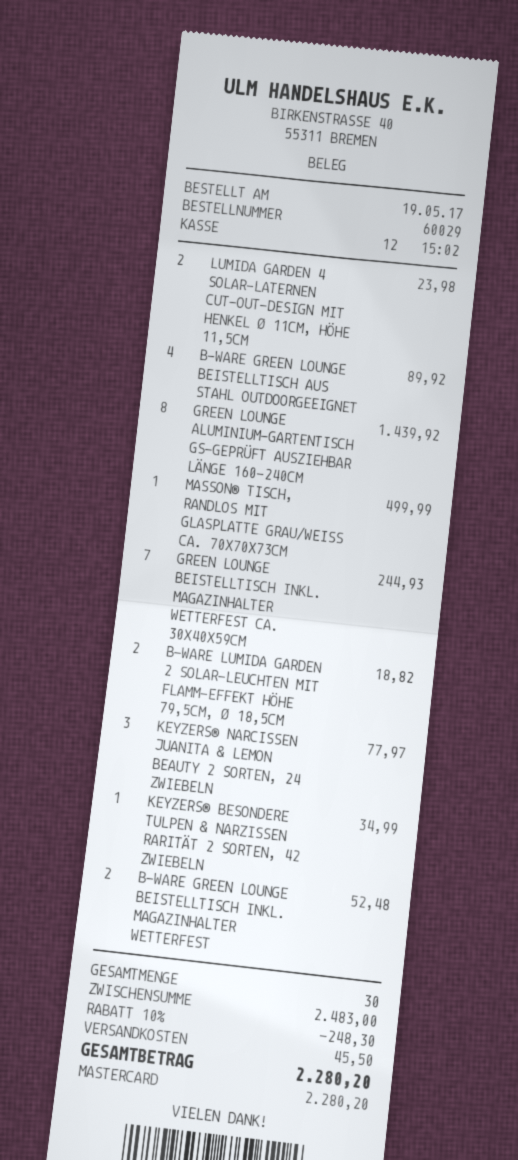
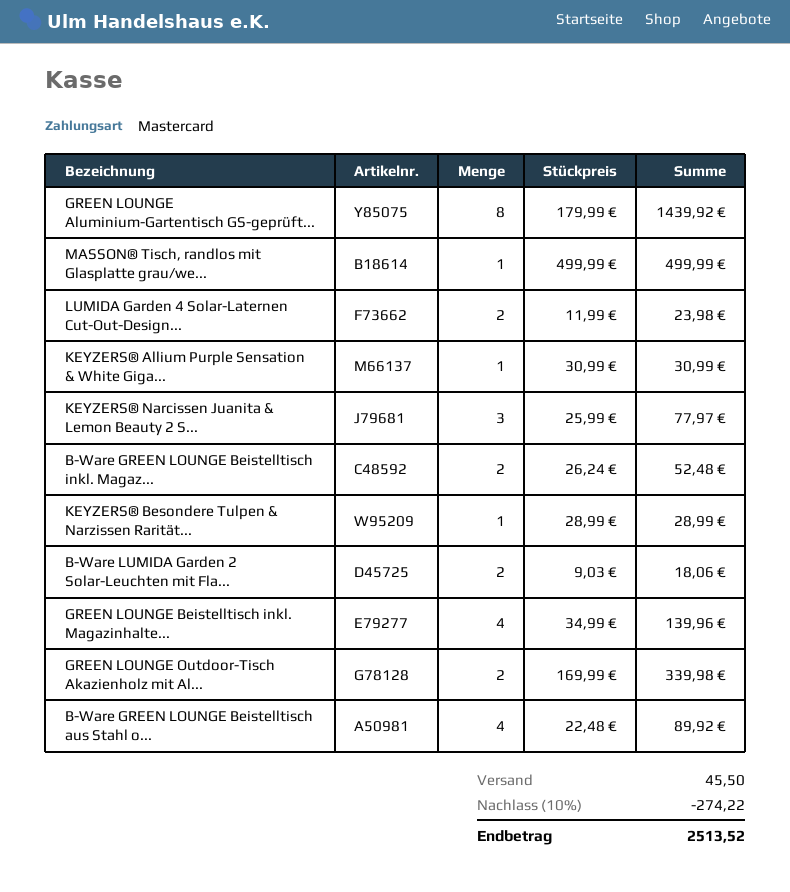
GREEN LOUNGE BEISTELLTISCH INKL. MAGAZINHALTER WETTERFEST CA. 30X40X59CM: 7 for 244.93 -> 4 for 139.96
B-WARE LUMIDA GARDEN 2 SOLAR-LEUCHTEN MIT FLAMM-EFFEKT HÖHE 79,5CM, Ø 18,5CM: 2 for 18.82 -> 2 for 18.06
KEYZERS® BESONDERE TULPEN & NARZISSEN RARITÄT 2 SORTEN, 42 ZWIEBELN: 1 for 34.99 -> 1 for 28.99
KEYZERS® Allium Purple Sensation & White Giga...: none -> 1 for 30.99
GREEN LOUNGE Outdoor-Tisch Akazienholz mit Al...: none -> 2 for 339.98
discount: 10% = 248.30 -> 10% = 274.22
total: 2280.20 -> 2513.52

